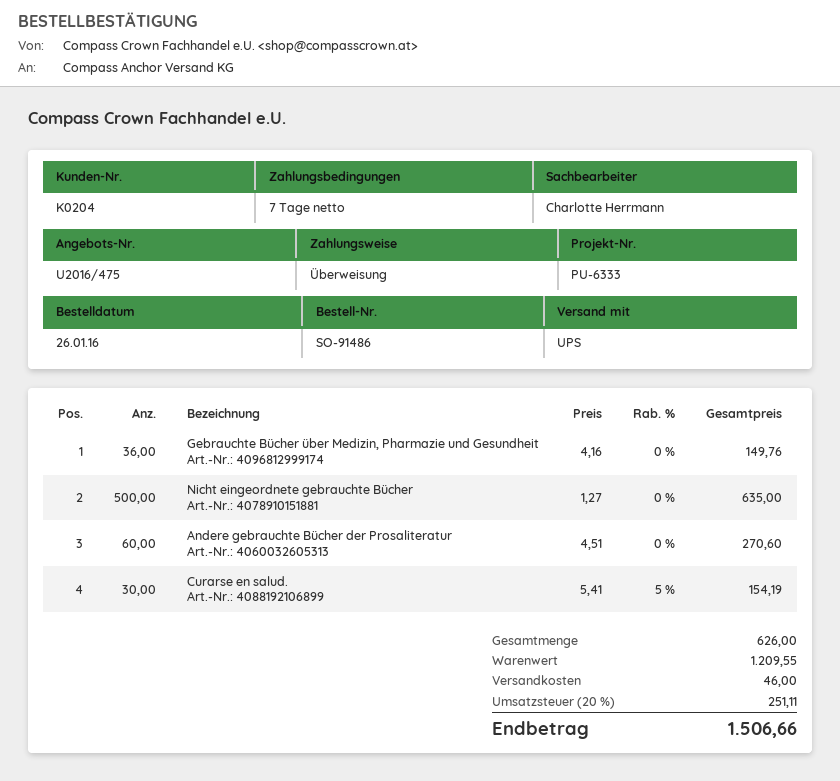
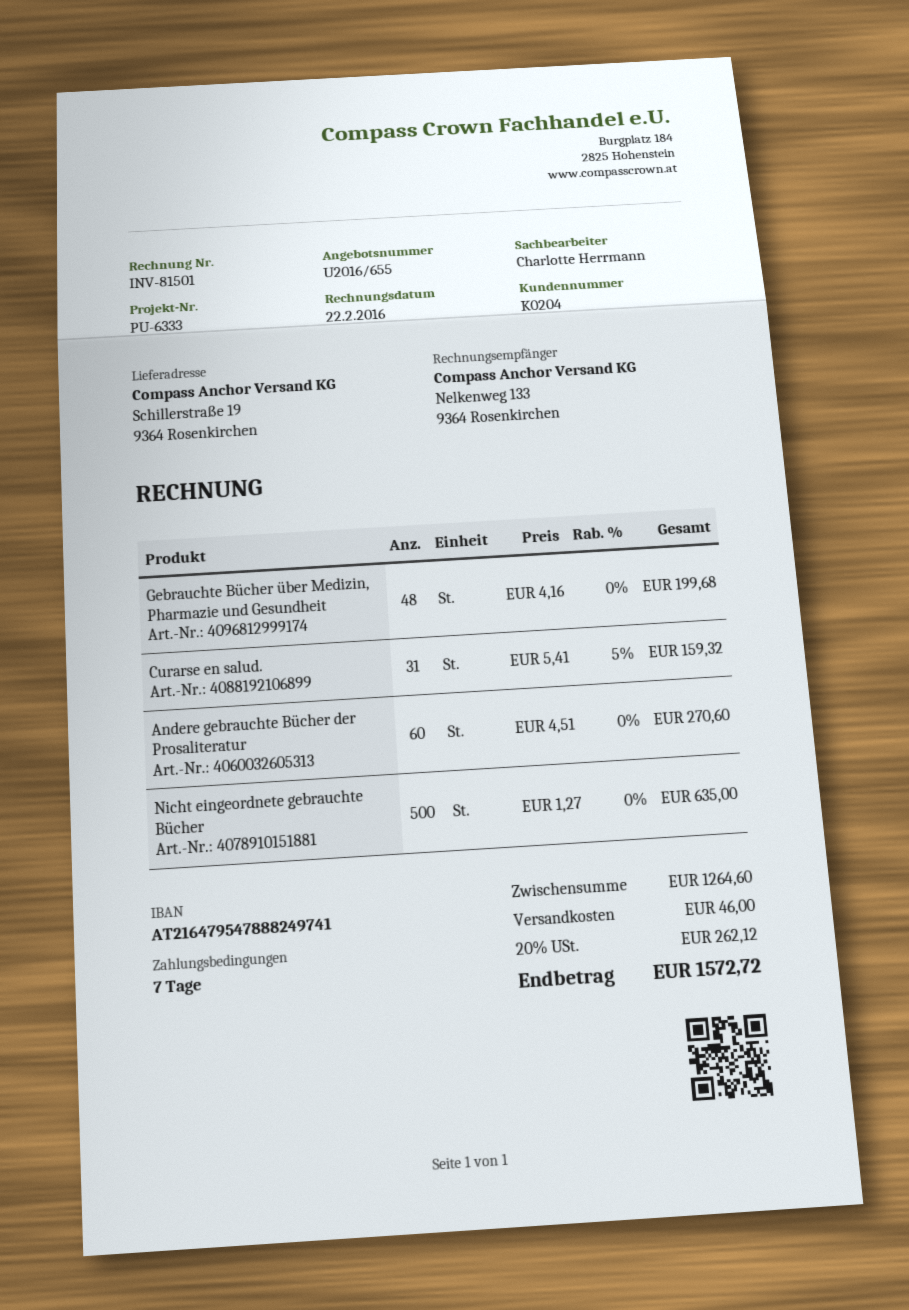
quote number: U2016/475 -> U2016/655
Gebrauchte Bücher über Medizin, Pharmazie und Gesundheit: 36 x 4.16 = 149.76 -> 48 x 4.16 = 199.68
Curarse en salud.: 30 x 5.41 - 5% = 154.19 -> 31 x 5.41 - 5% = 159.32
subtotal: 1209.55 -> 1264.60
tax: 20% = 251.11 -> 20% = 262.12
total: 1506.66 -> 1572.72

